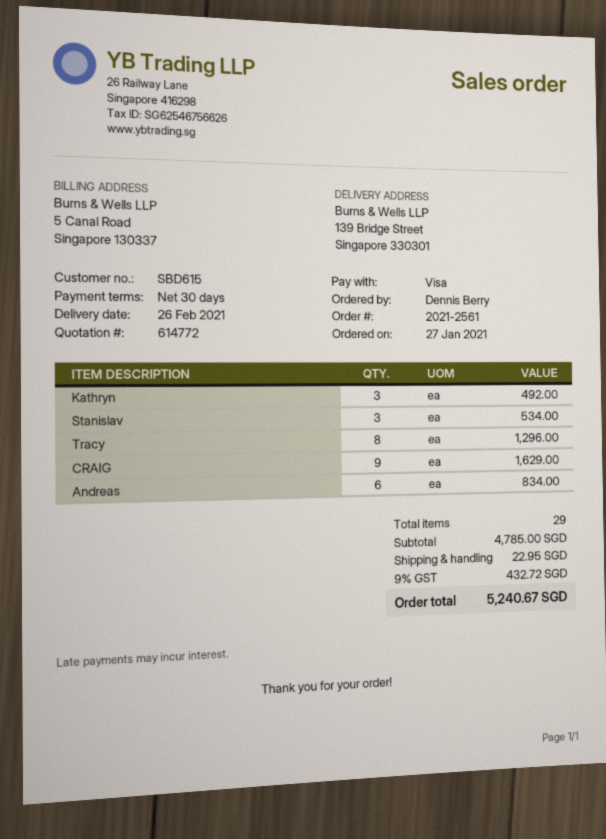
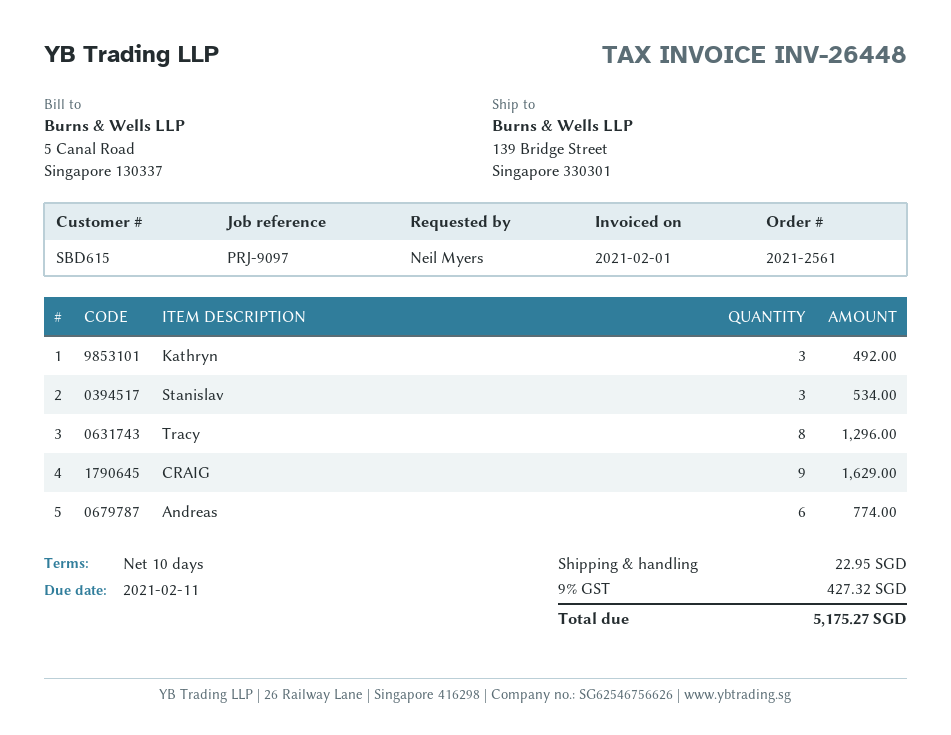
payment terms: 30 days -> 10 days
ordered by: Dennis Berry -> Neil Myers
Andreas: 6 for 834.00 -> 6 for 774.00
tax: 9% = 432.72 -> 9% = 427.32
total: 5240.67 -> 5175.27

